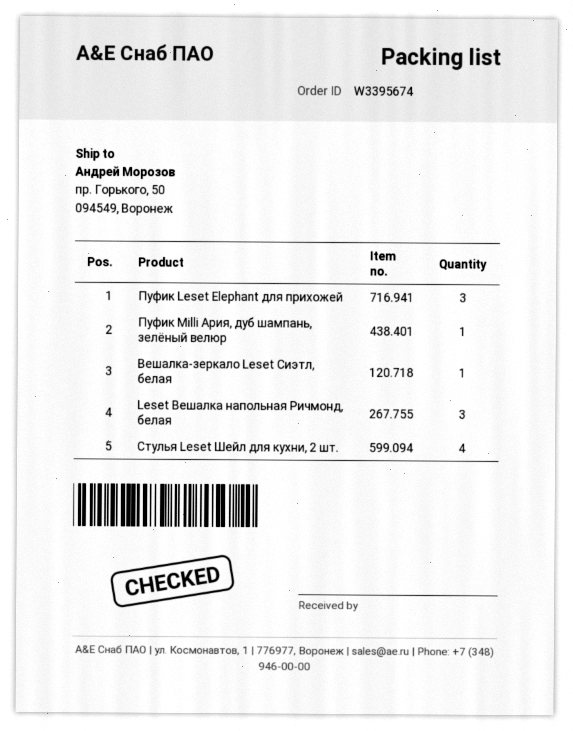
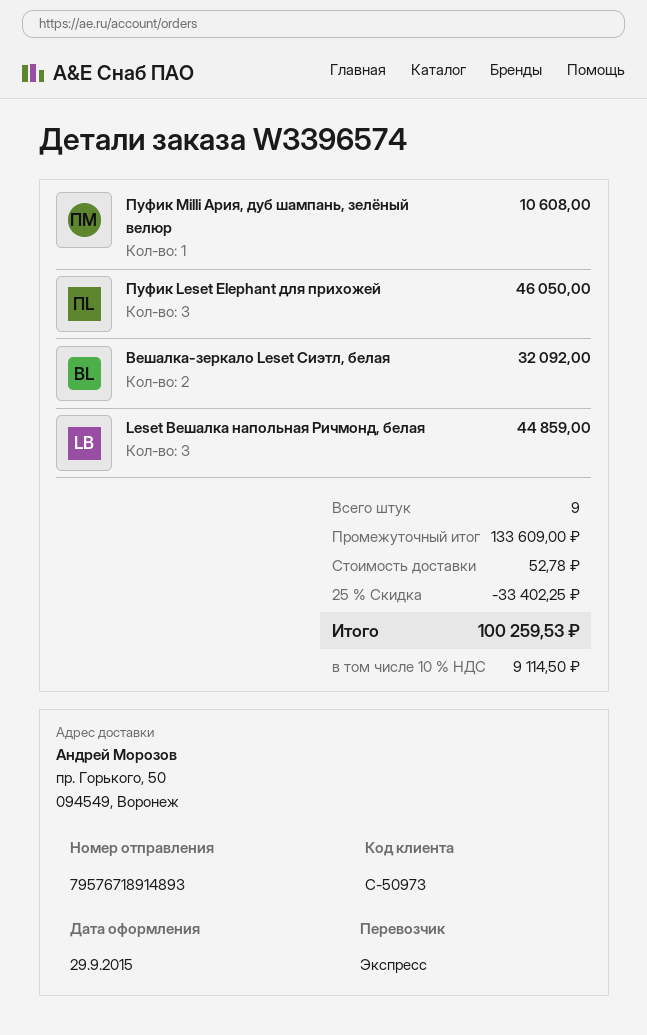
order number: W3395674 -> W3396574
Вешалка-зеркало Leset Сиэтл, белая: 1 -> 2
Стулья Leset Шейл для кухни, 2 шт.: 4 -> none

